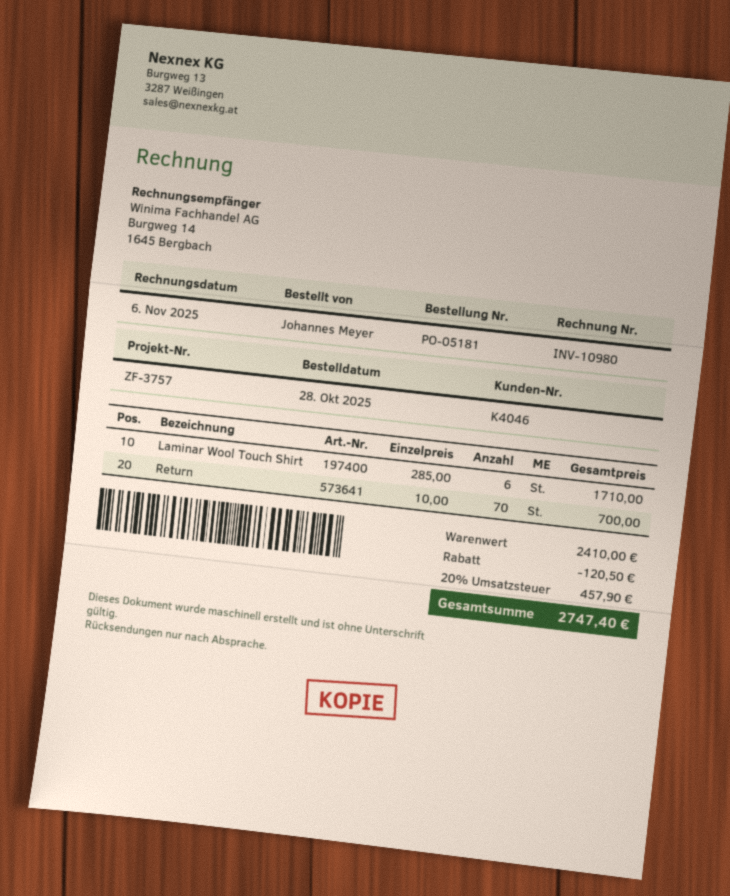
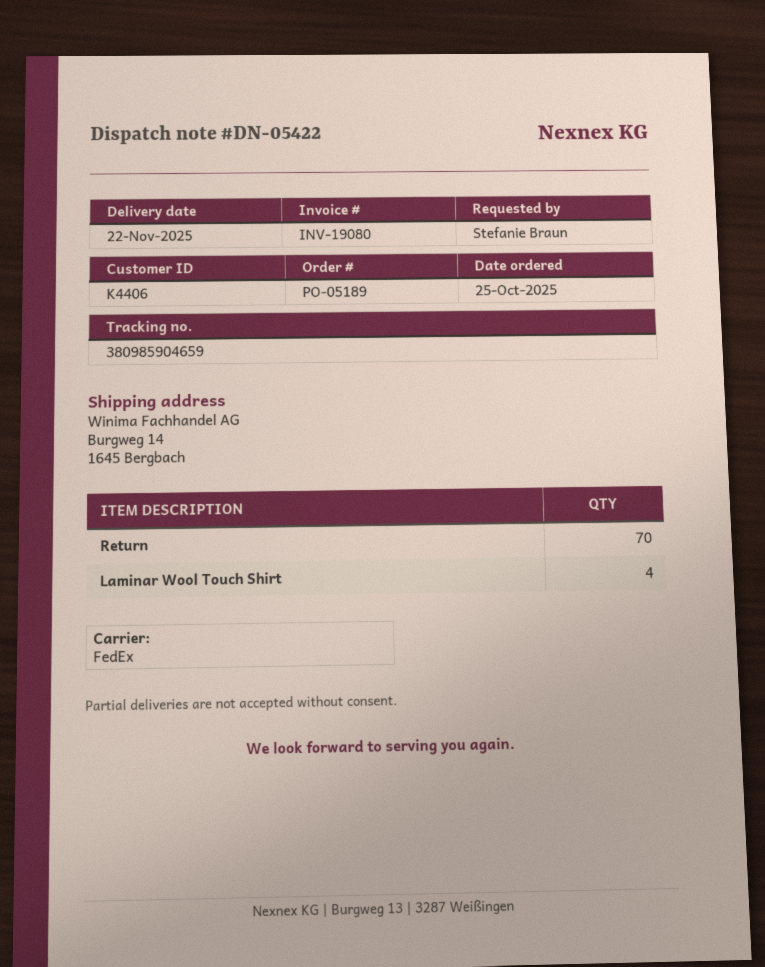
order number: PO-05181 -> PO-05189
order date: 2025-10-28 -> 2025-10-25
invoice number: INV-10980 -> INV-19080
customer number: K4046 -> K4406
ordered by: Johannes Meyer -> Stefanie Braun
Laminar Wool Touch Shirt: 6 -> 4

